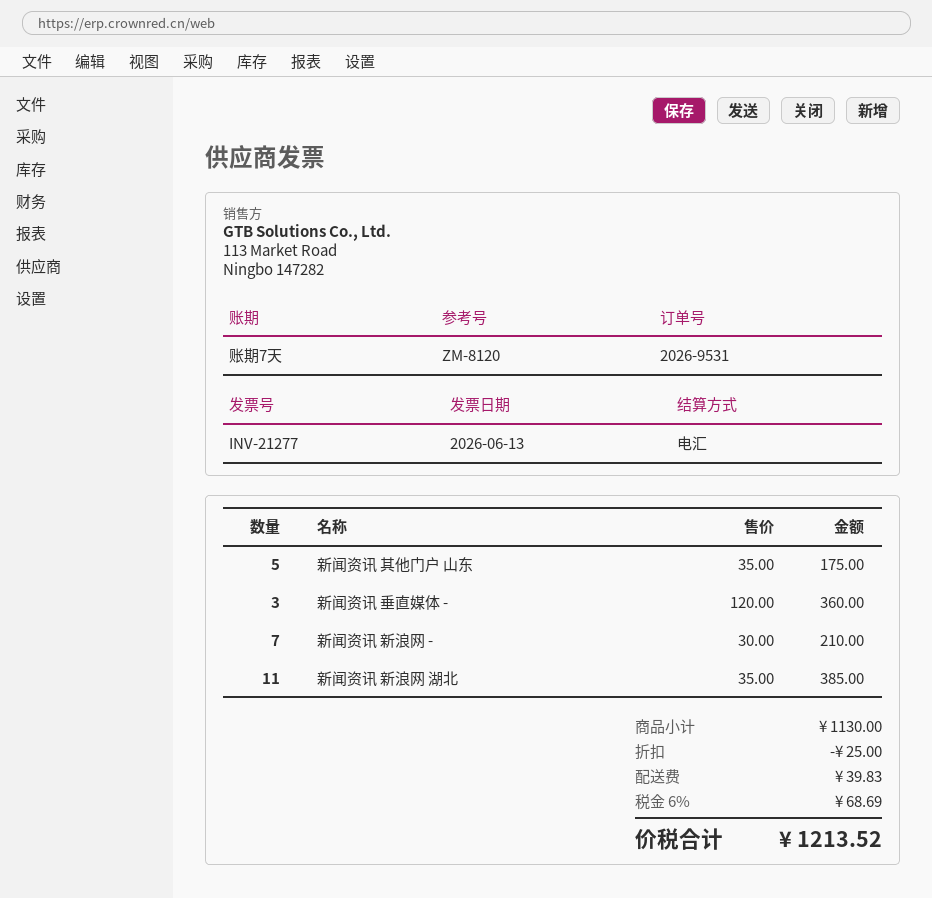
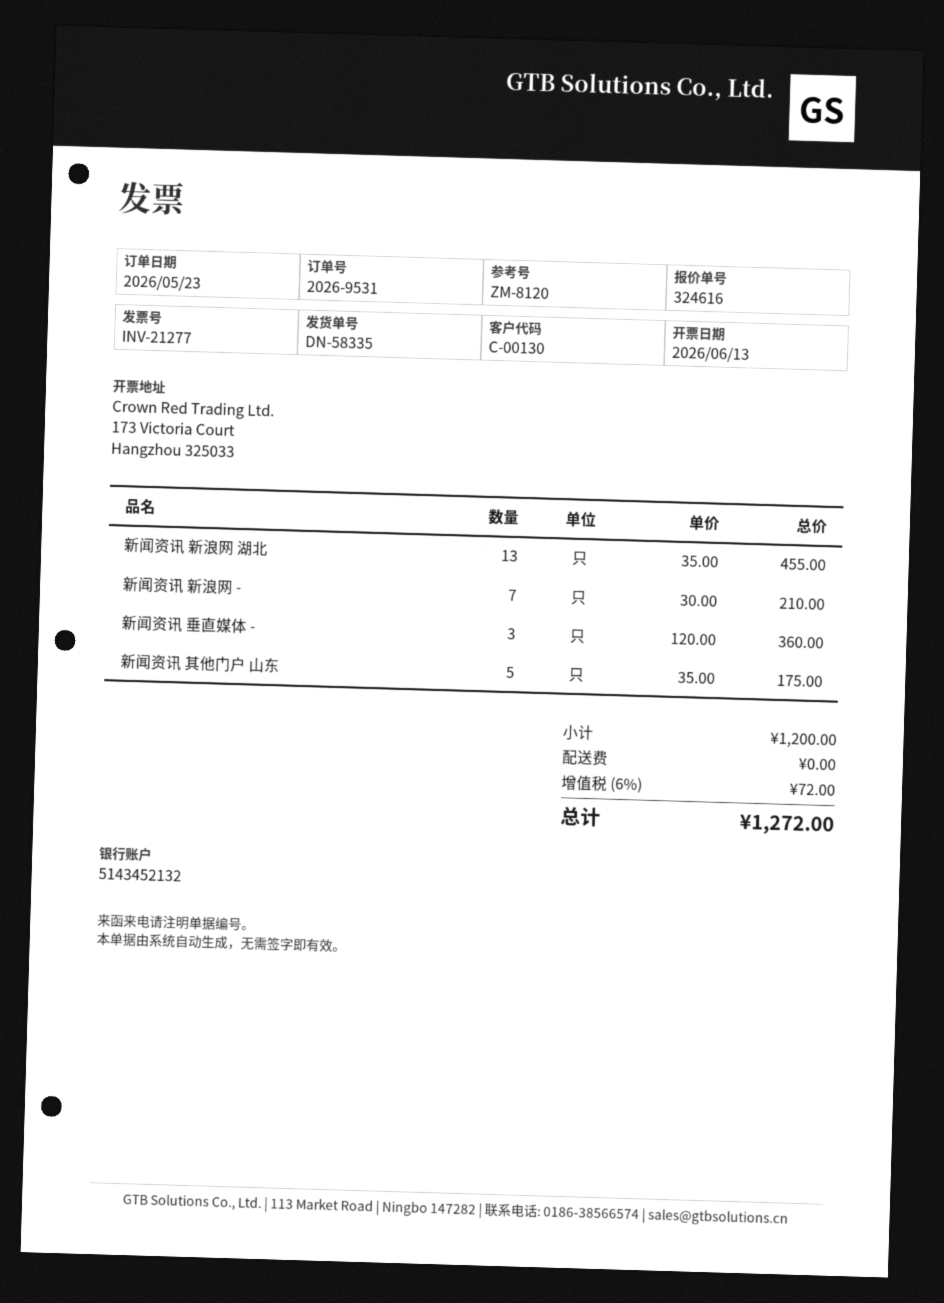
新闻资讯 新浪网 湖北: 11 x 35.00 = 385.00 -> 13 x 35.00 = 455.00
subtotal: 1130.00 -> 1200.00
discount: 25.00 -> none
shipping: 39.83 -> 0.00
tax: 6% = 68.69 -> 6% = 72.00
total: 1213.52 -> 1272.00

